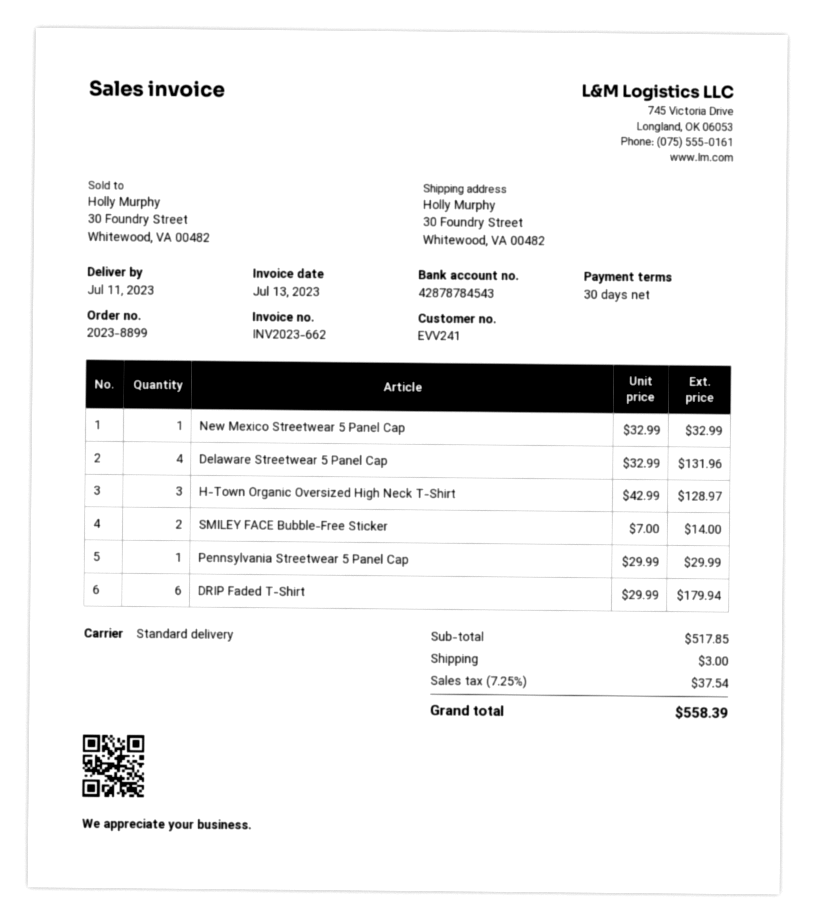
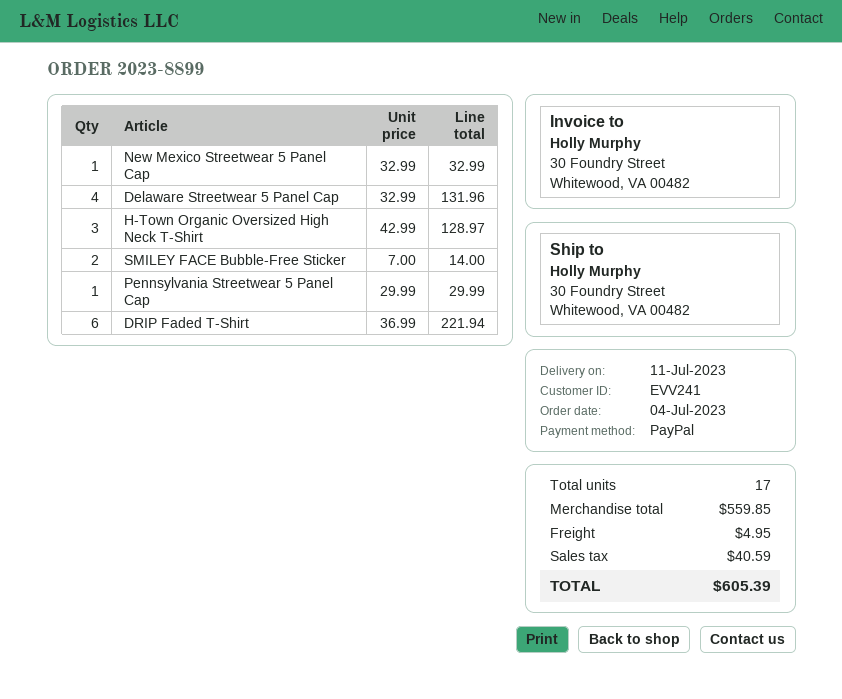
DRIP Faded T-Shirt: 6 x 29.99 = 179.94 -> 6 x 36.99 = 221.94
subtotal: 517.85 -> 559.85
shipping: 3.00 -> 4.95
tax: 37.54 -> 40.59
total: 558.39 -> 605.39

